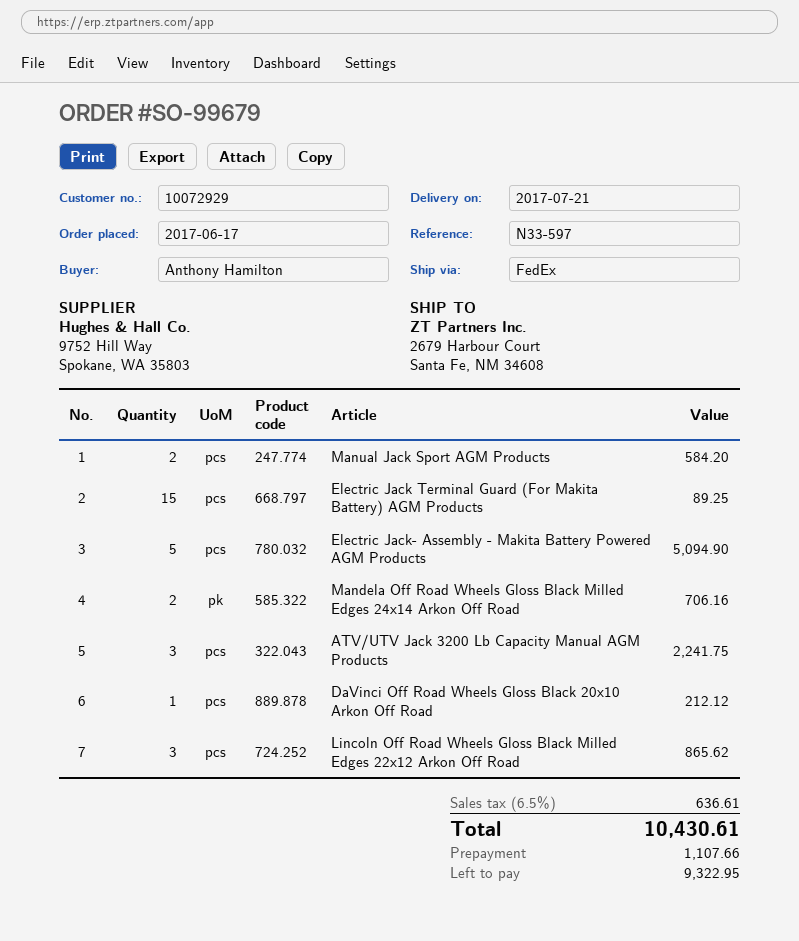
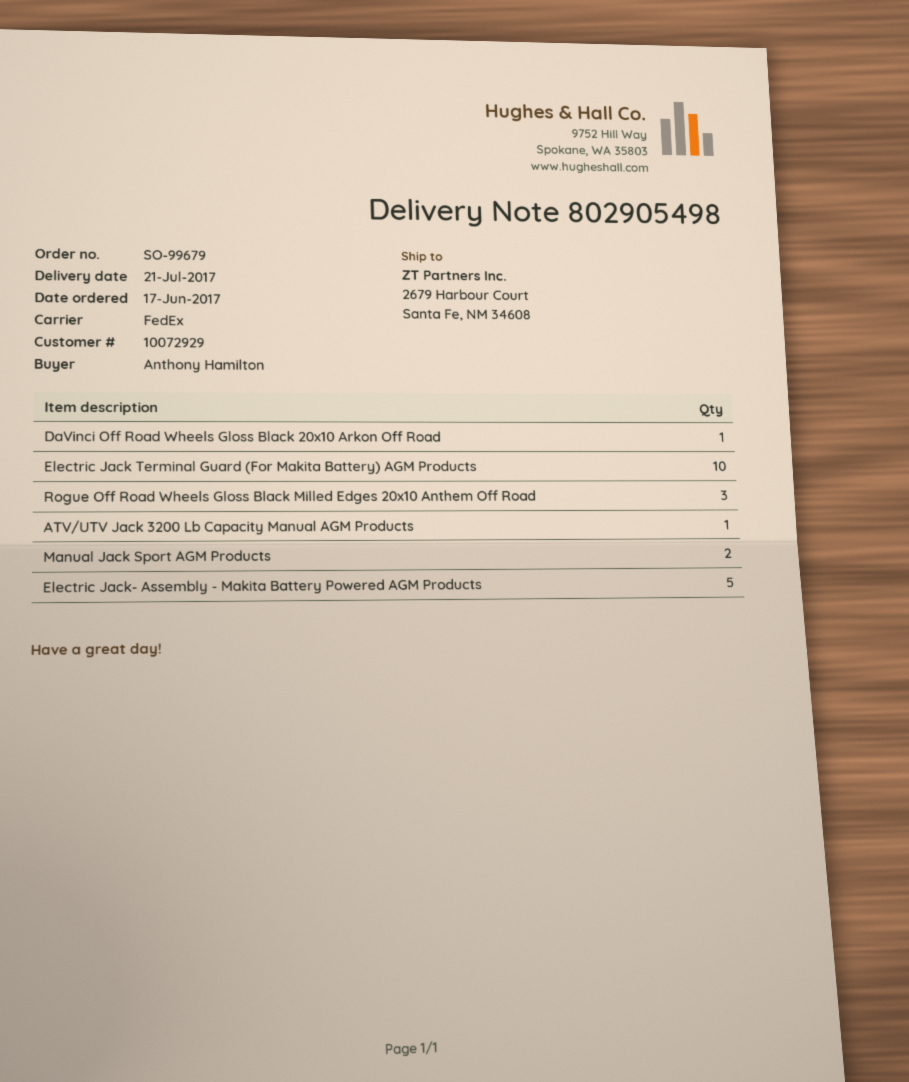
Electric Jack Terminal Guard (For Makita Battery) AGM Products: 15 -> 10
Mandela Off Road Wheels Gloss Black Milled Edges 24x14 Arkon Off Road: 2 -> none
ATV/UTV Jack 3200 Lb Capacity Manual AGM Products: 3 -> 1
Lincoln Off Road Wheels Gloss Black Milled Edges 22x12 Arkon Off Road: 3 -> none
Rogue Off Road Wheels Gloss Black Milled Edges 20x10 Anthem Off Road: none -> 3

